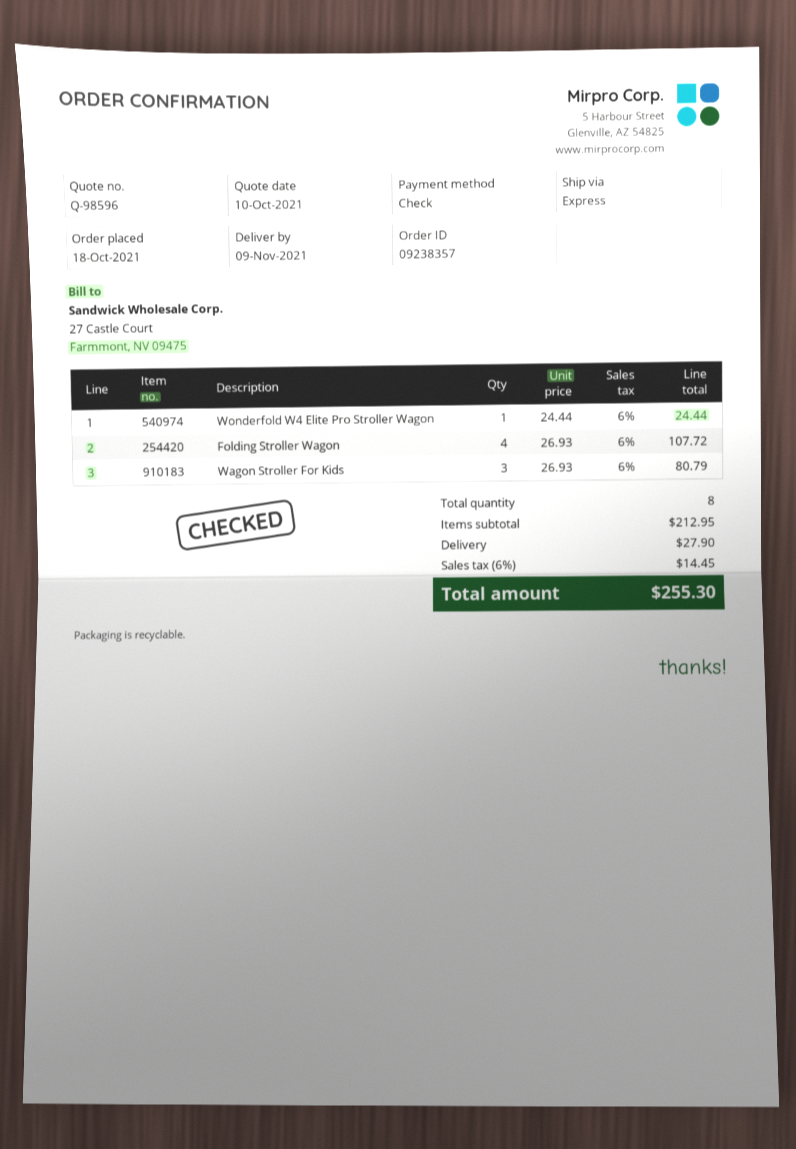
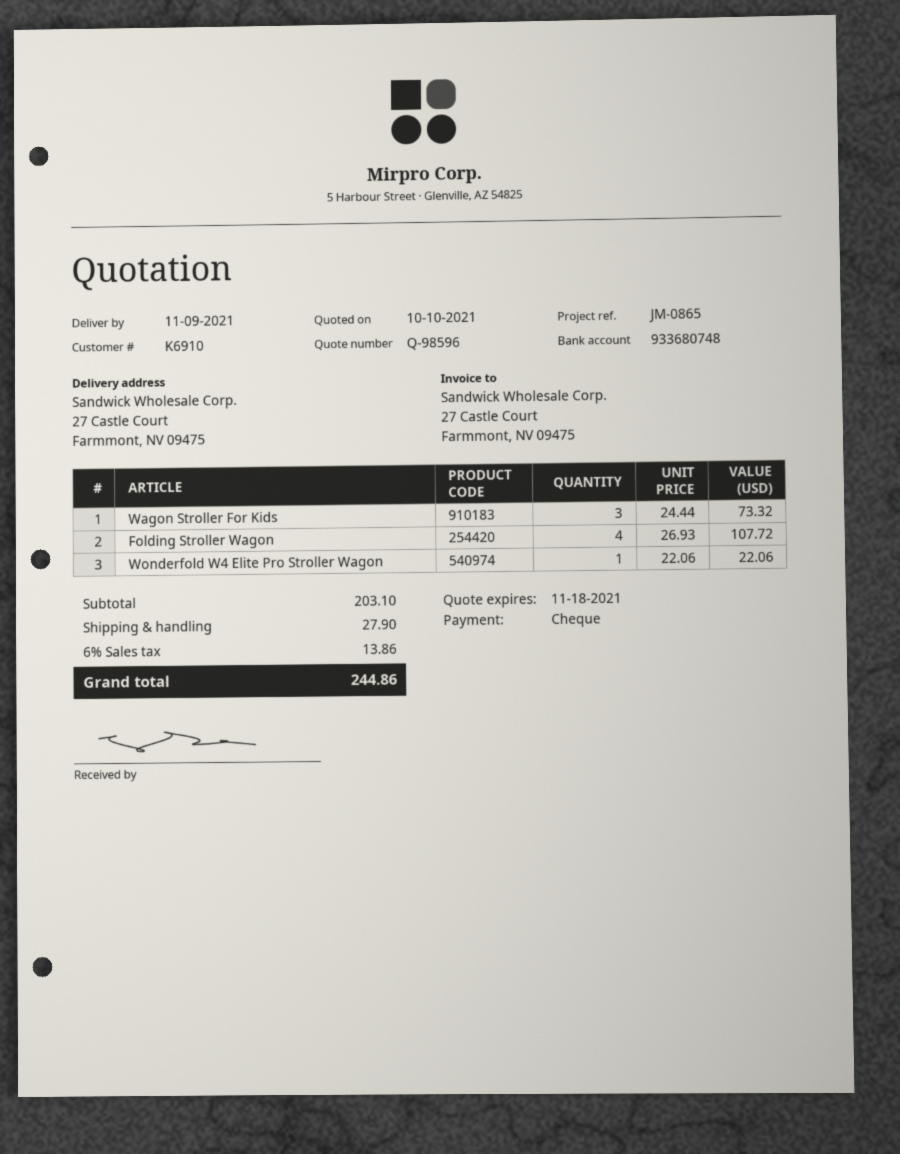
Wonderfold W4 Elite Pro Stroller Wagon: 1 x 24.44 = 24.44 -> 1 x 22.06 = 22.06
Wagon Stroller For Kids: 3 x 26.93 = 80.79 -> 3 x 24.44 = 73.32
subtotal: 212.95 -> 203.10
tax: 6% = 14.45 -> 6% = 13.86
total: 255.30 -> 244.86

